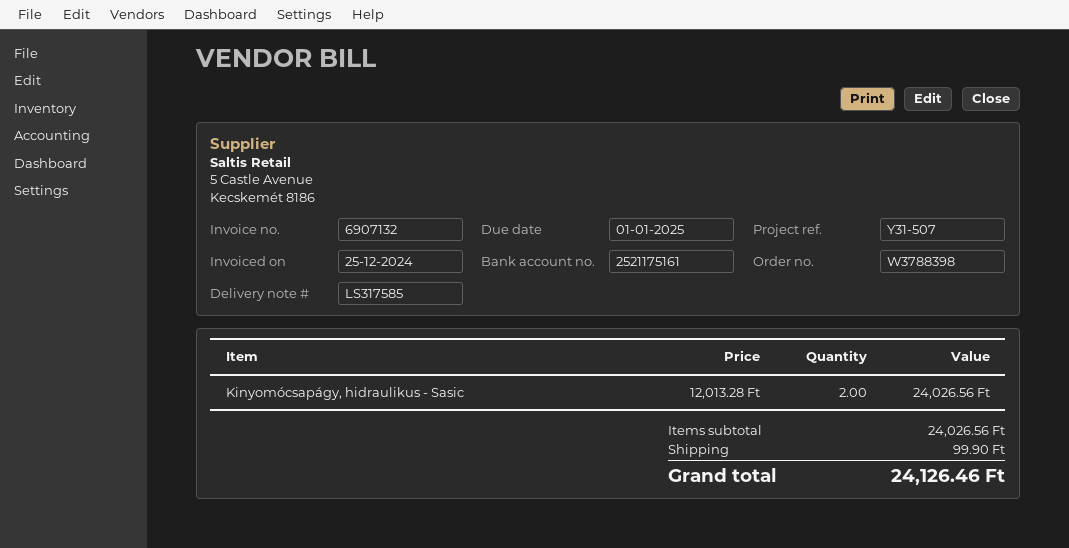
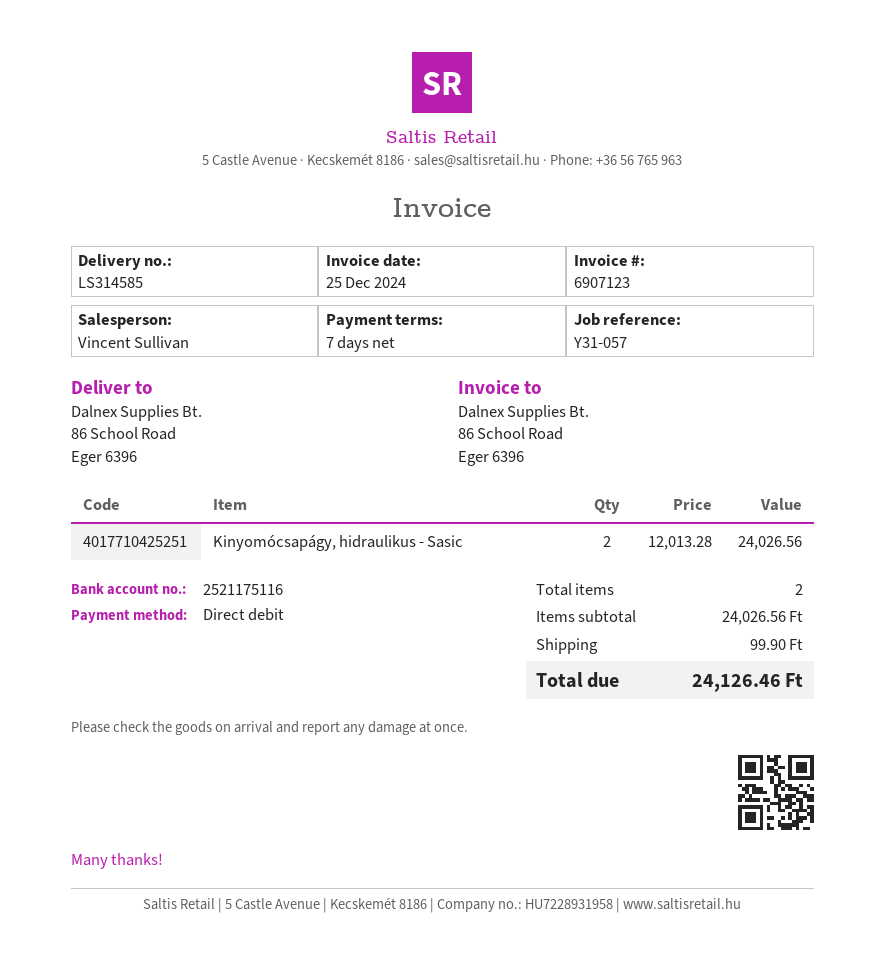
delivery note number: LS317585 -> LS314585
invoice number: 6907132 -> 6907123
reference: Y31-507 -> Y31-057
bank account: 2521175161 -> 2521175116

